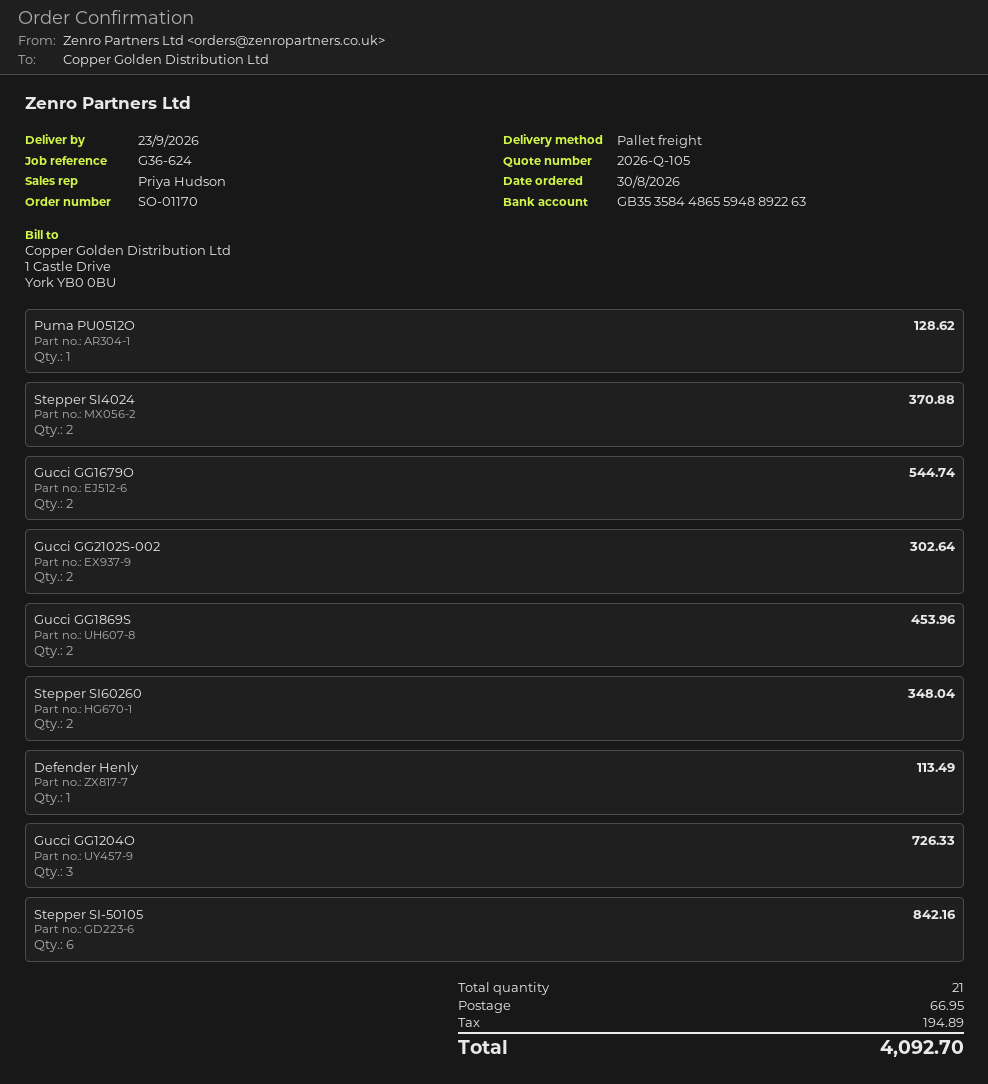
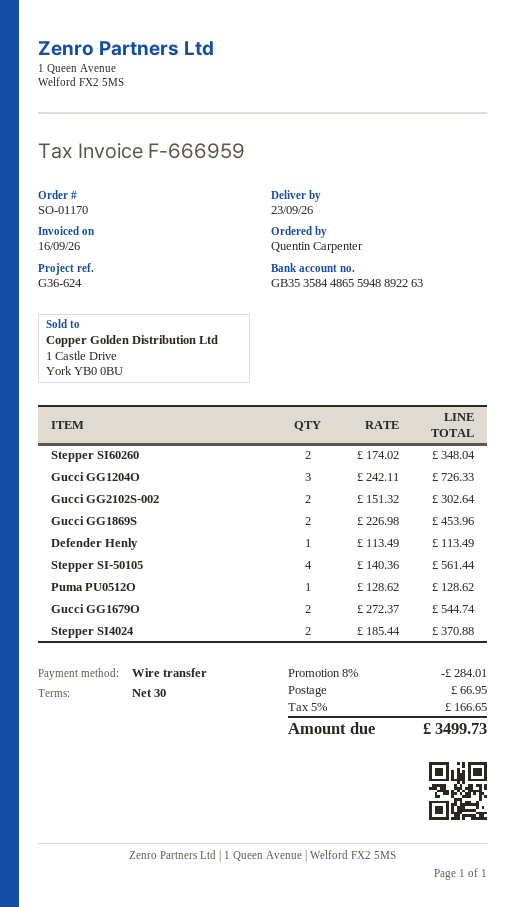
Stepper SI-50105: 6 for 842.16 -> 4 for 561.44
discount: none -> 8% = 284.01
tax: 194.89 -> 166.65
total: 4092.70 -> 3499.73

